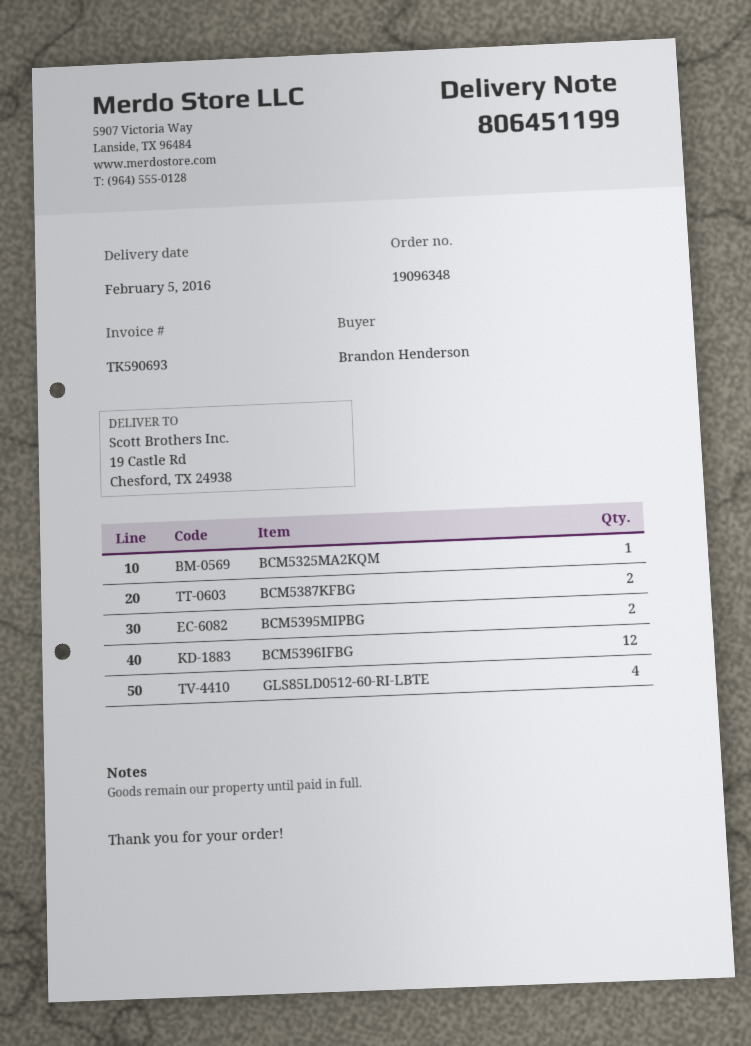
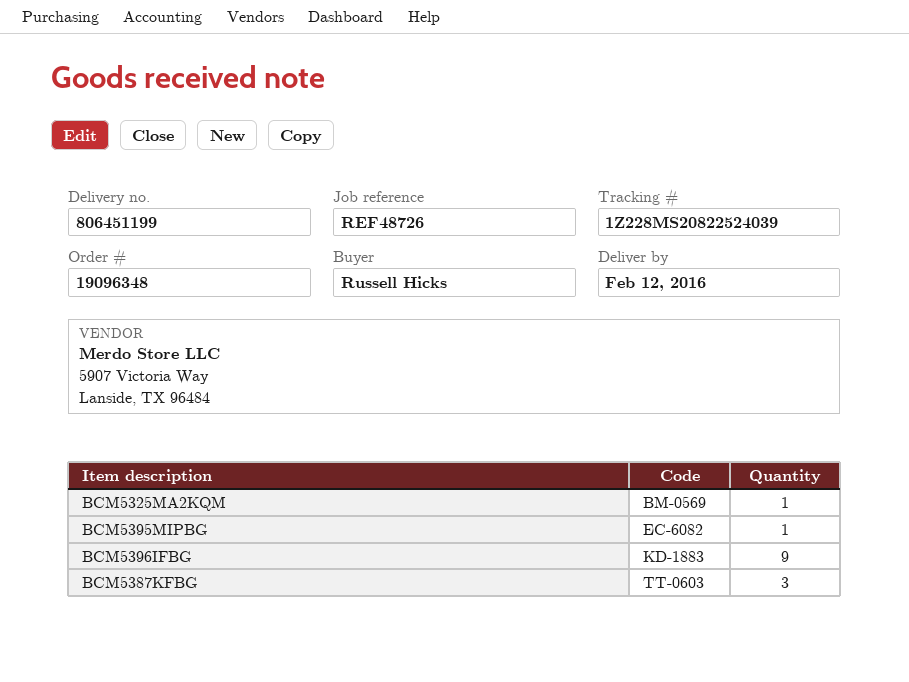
delivery date: 2016-02-05 -> 2016-02-12
ordered by: Brandon Henderson -> Russell Hicks
BCM5387KFBG: 2 -> 3
BCM5395MIPBG: 2 -> 1
BCM5396IFBG: 12 -> 9
GLS85LD0512-60-RI-LBTE: 4 -> none

